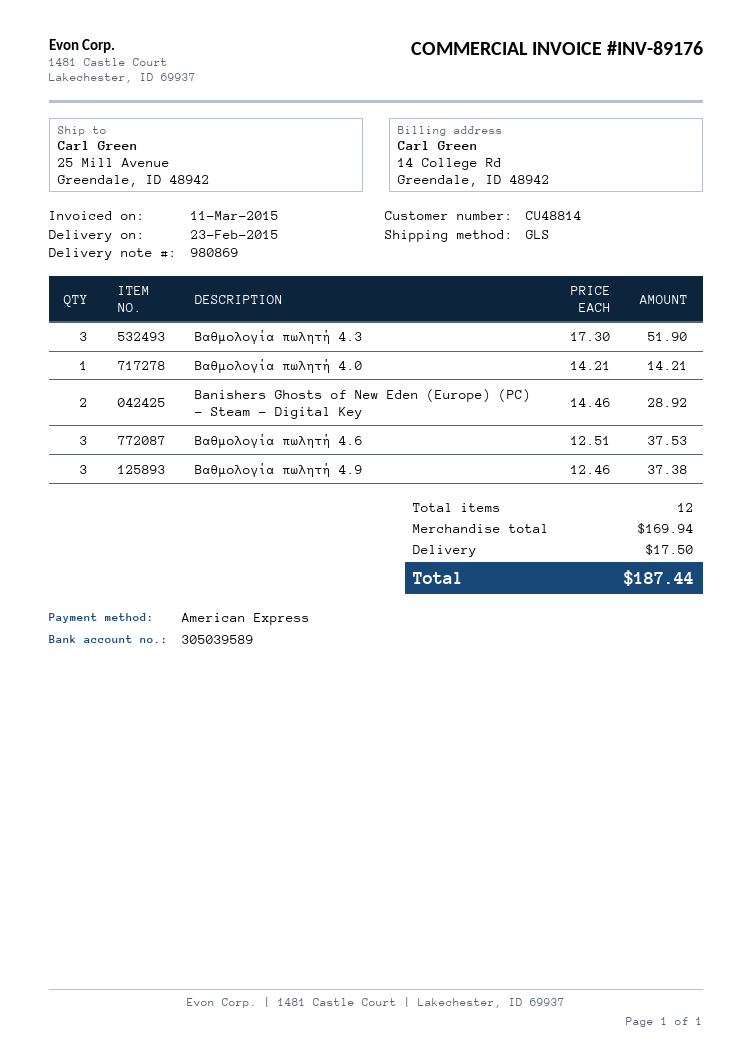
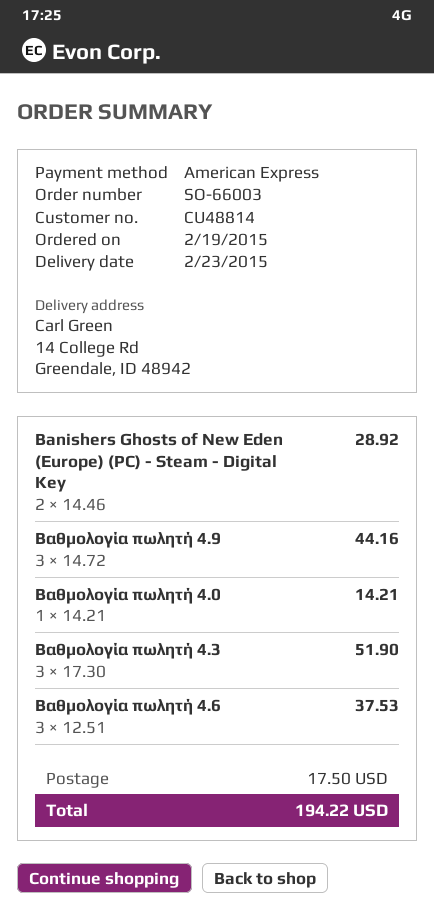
ship to: 25 Mill Avenue, Greendale, ID 48942 -> 14 College Rd, Greendale, ID 48942
Βαθμολογία πωλητή 4.9: 3 x 12.46 = 37.38 -> 3 x 14.72 = 44.16
total: 187.44 -> 194.22

